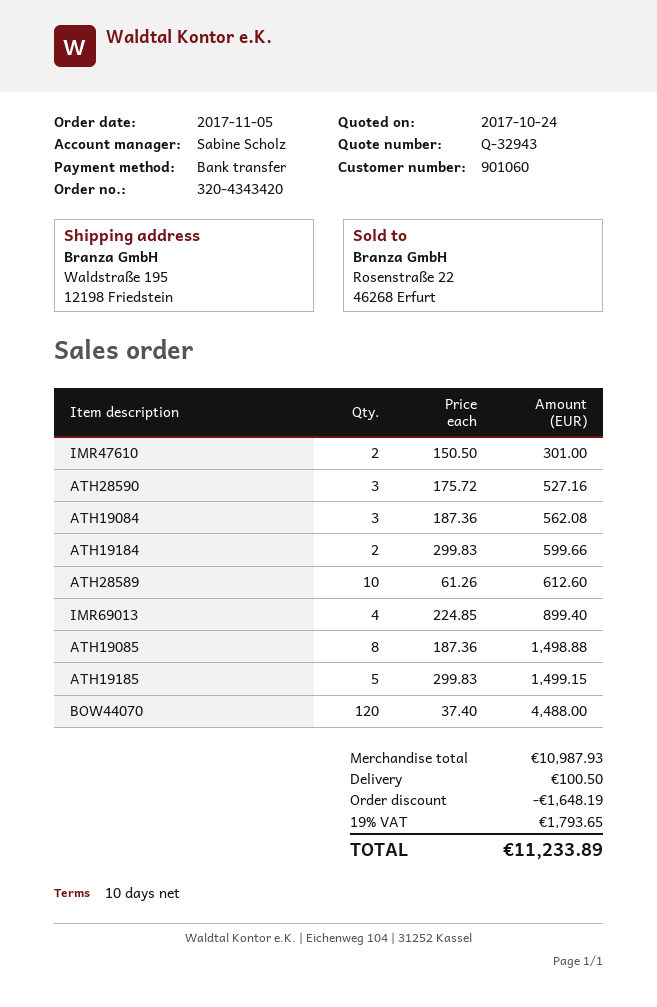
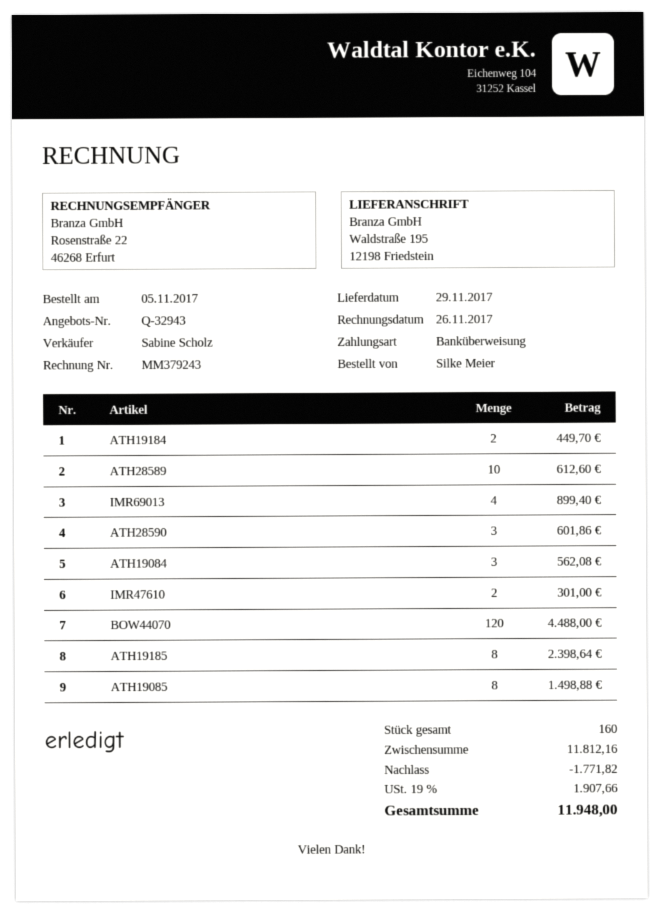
ATH28590: 3 for 527.16 -> 3 for 601.86
ATH19184: 2 for 599.66 -> 2 for 449.70
ATH19185: 5 for 1499.15 -> 8 for 2398.64
subtotal: 10987.93 -> 11812.16
discount: 1648.19 -> 1771.82
shipping: 100.50 -> none
tax: 19% = 1793.65 -> 19% = 1907.66
total: 11233.89 -> 11948.00

